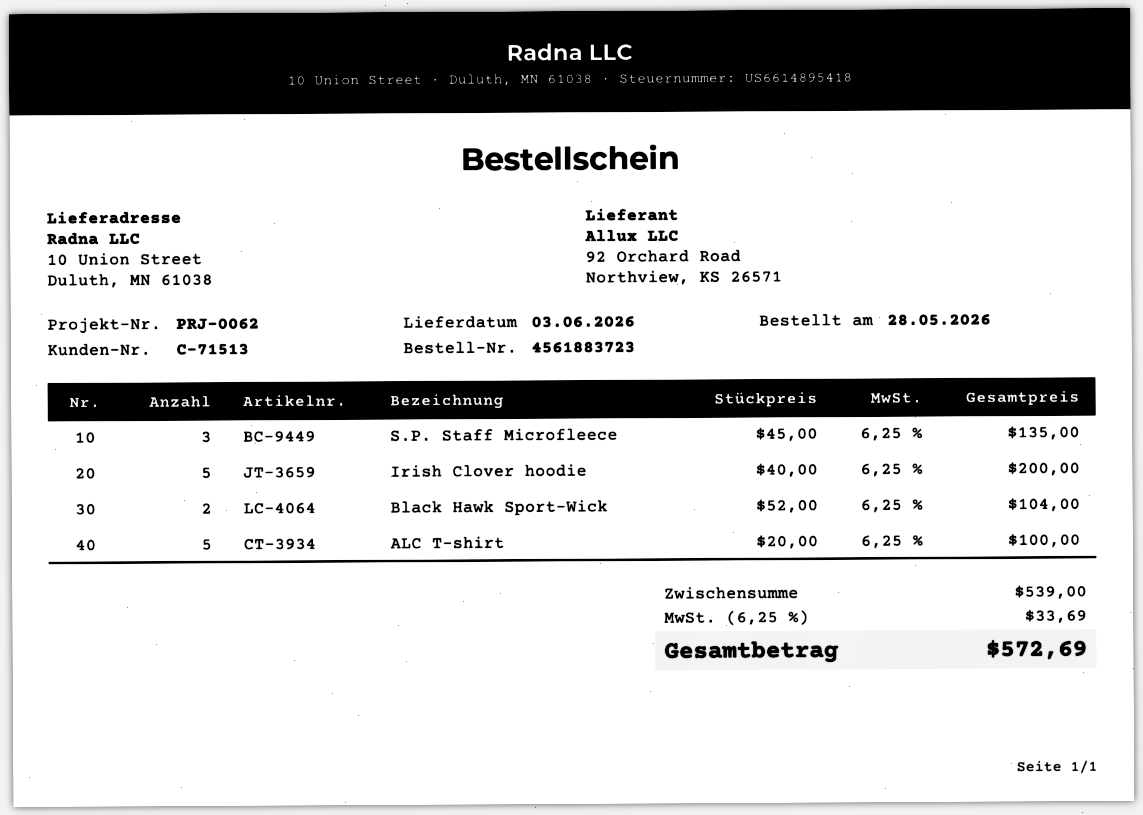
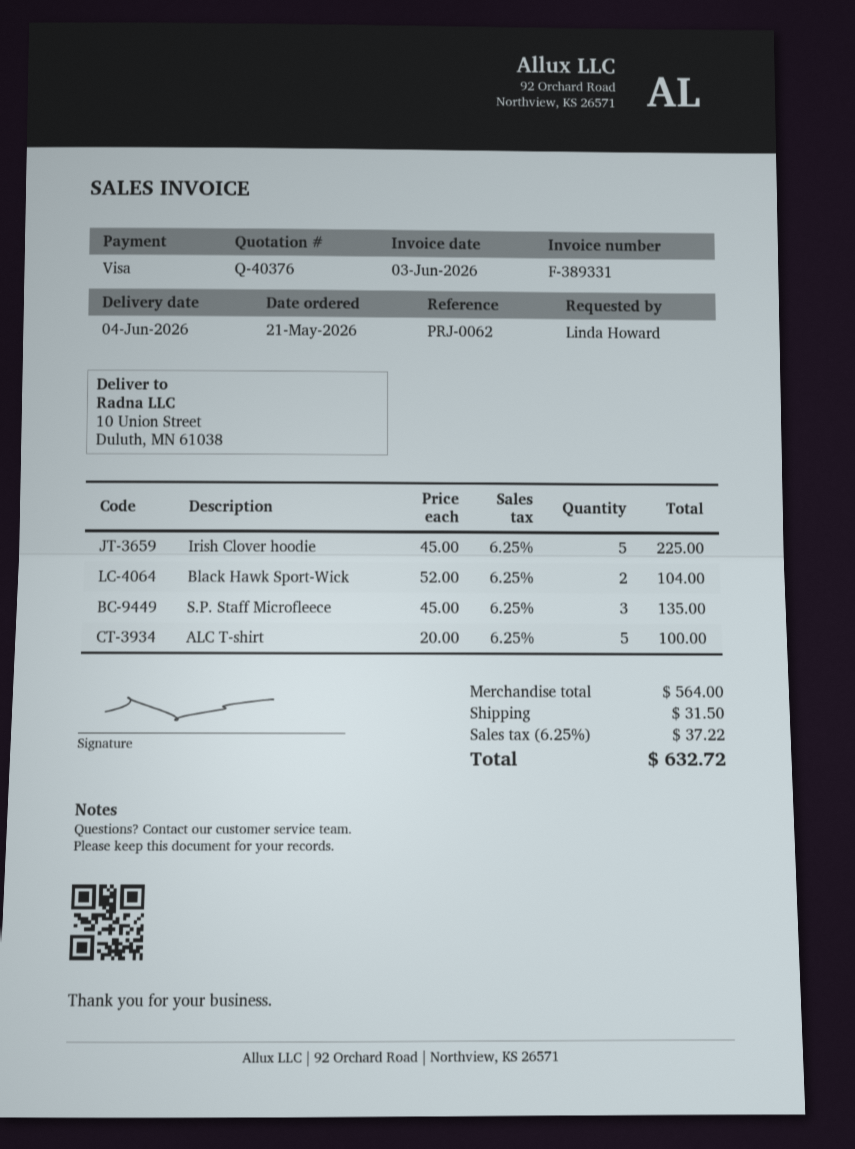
order date: 2026-05-28 -> 2026-05-21
delivery date: 2026-06-03 -> 2026-06-04
Irish Clover hoodie: 5 x 40.00 = 200.00 -> 5 x 45.00 = 225.00
subtotal: 539.00 -> 564.00
shipping: none -> 31.50
tax: 6.25% = 33.69 -> 6.25% = 37.22
total: 572.69 -> 632.72

